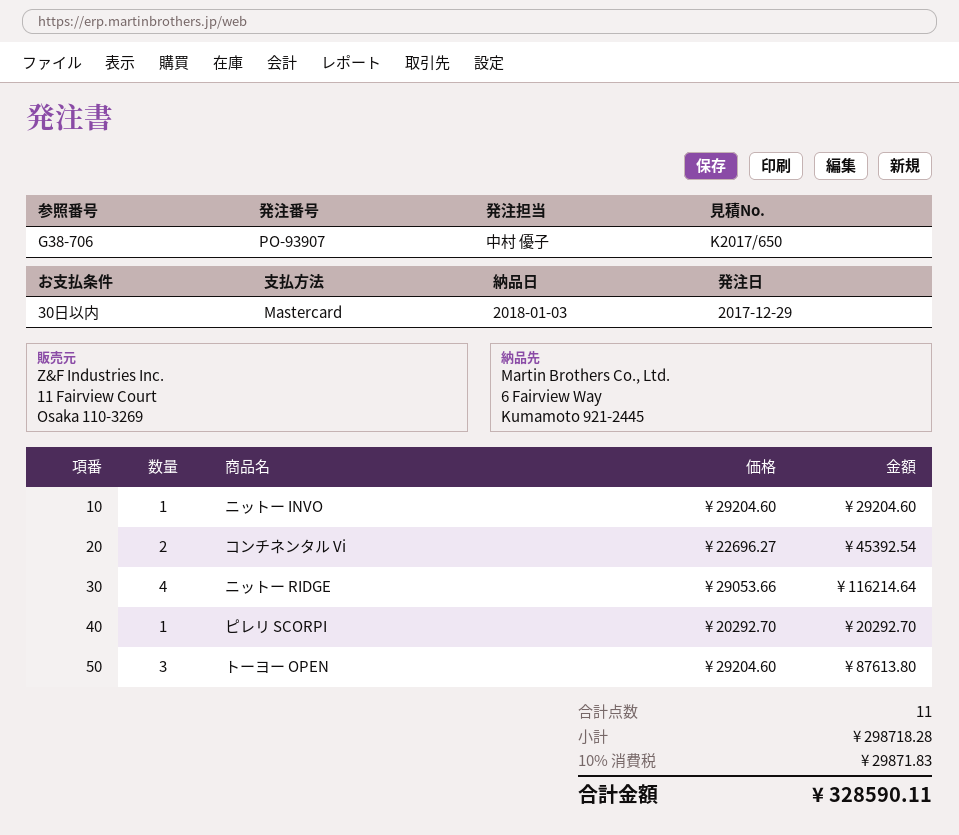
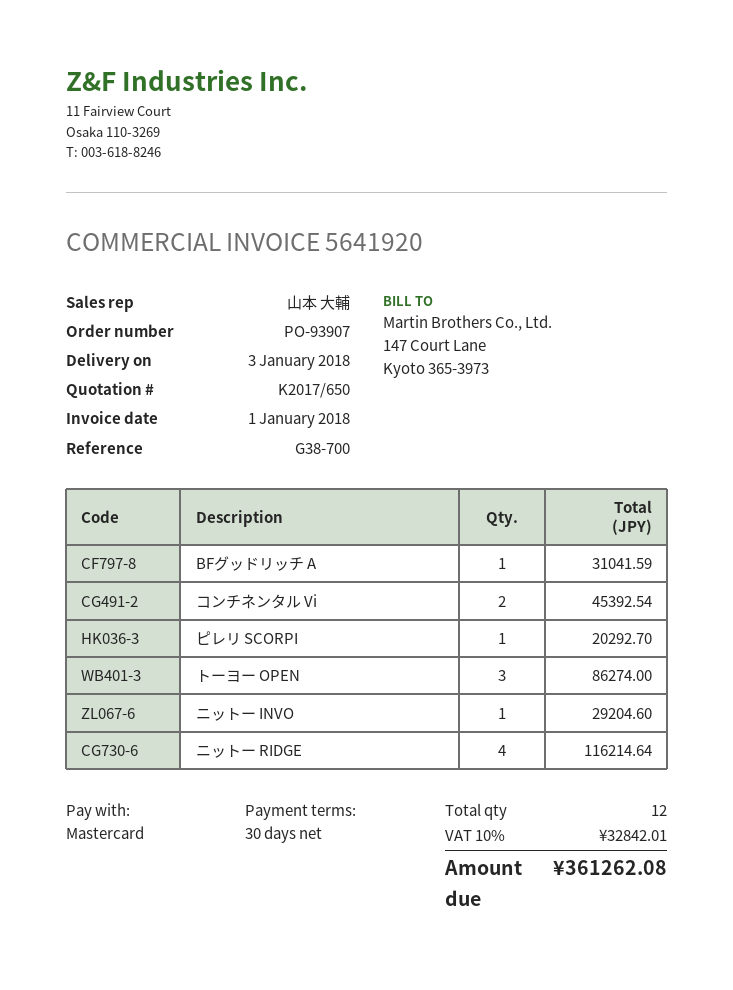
reference: G38-706 -> G38-700
トーヨー OPEN: 3 for 87613.80 -> 3 for 86274.00
BFグッドリッチ A: none -> 1 for 31041.59
total quantity: 11 -> 12
tax: 10% = 29871.83 -> 10% = 32842.01
total: 328590.11 -> 361262.08

